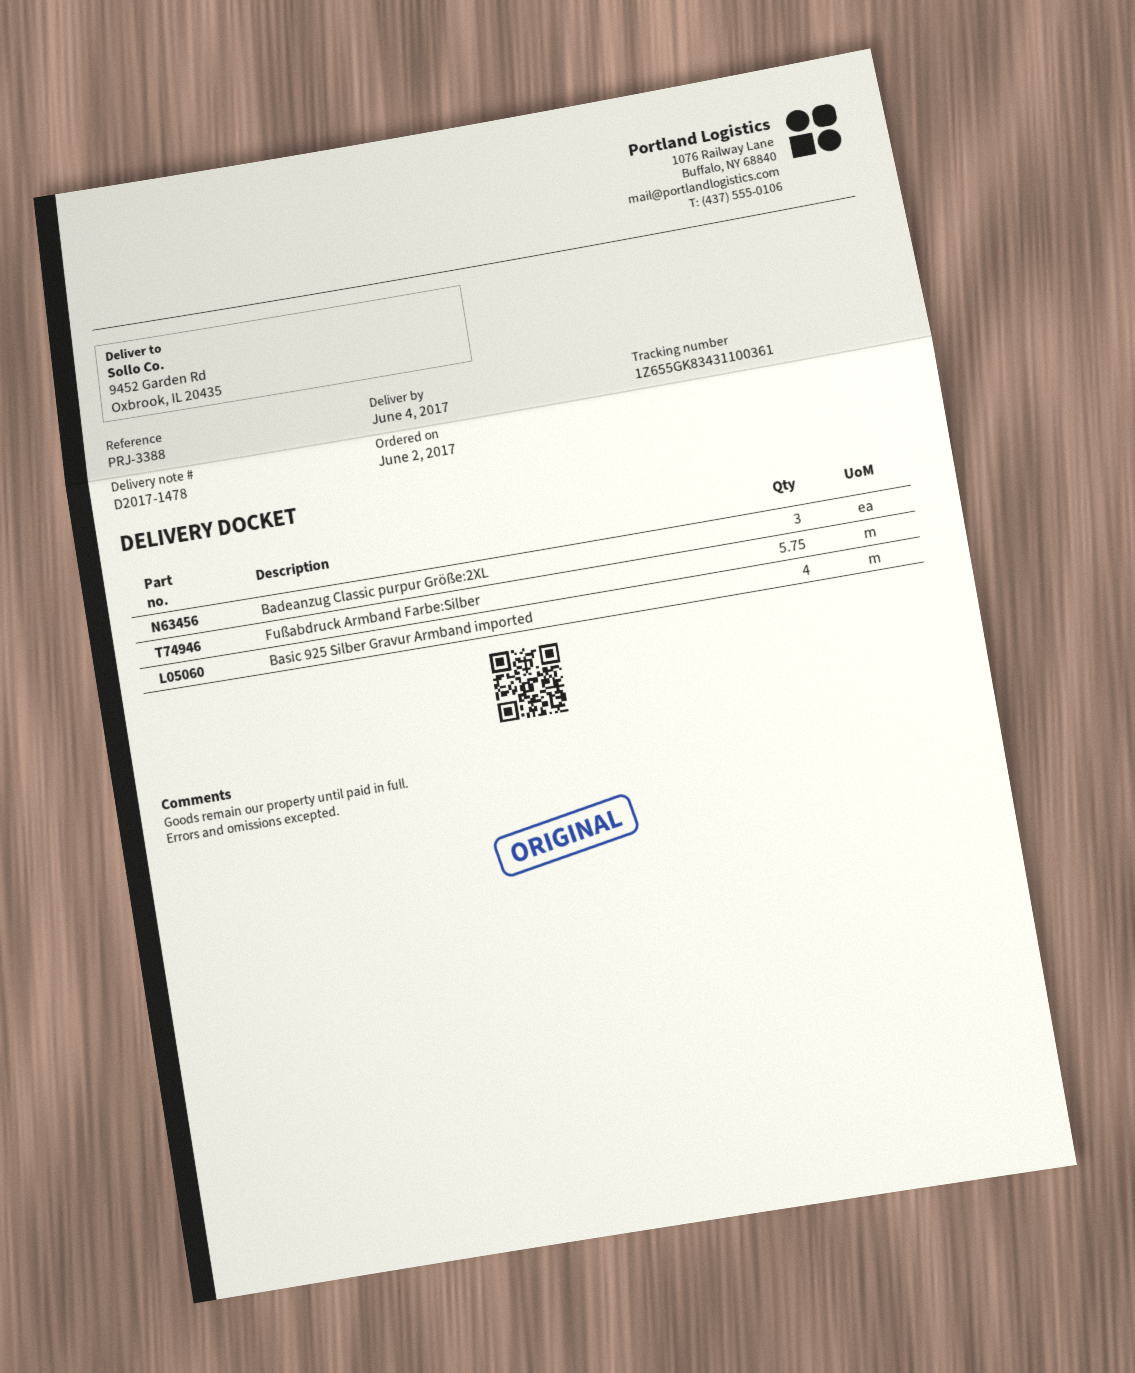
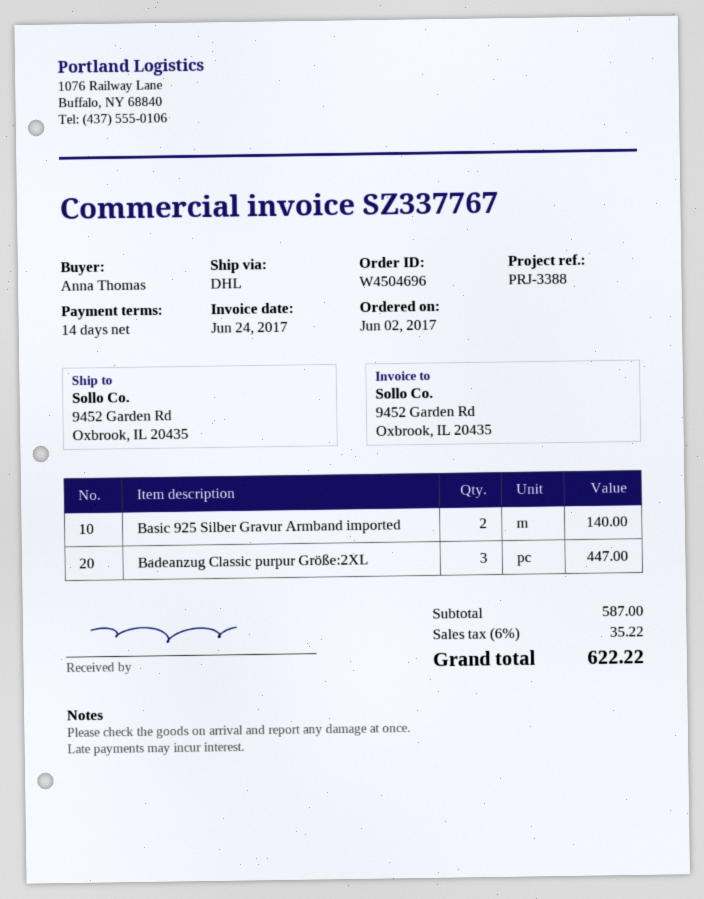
Fußabdruck Armband Farbe:Silber: 5.75 -> none
Basic 925 Silber Gravur Armband imported: 4 -> 2

